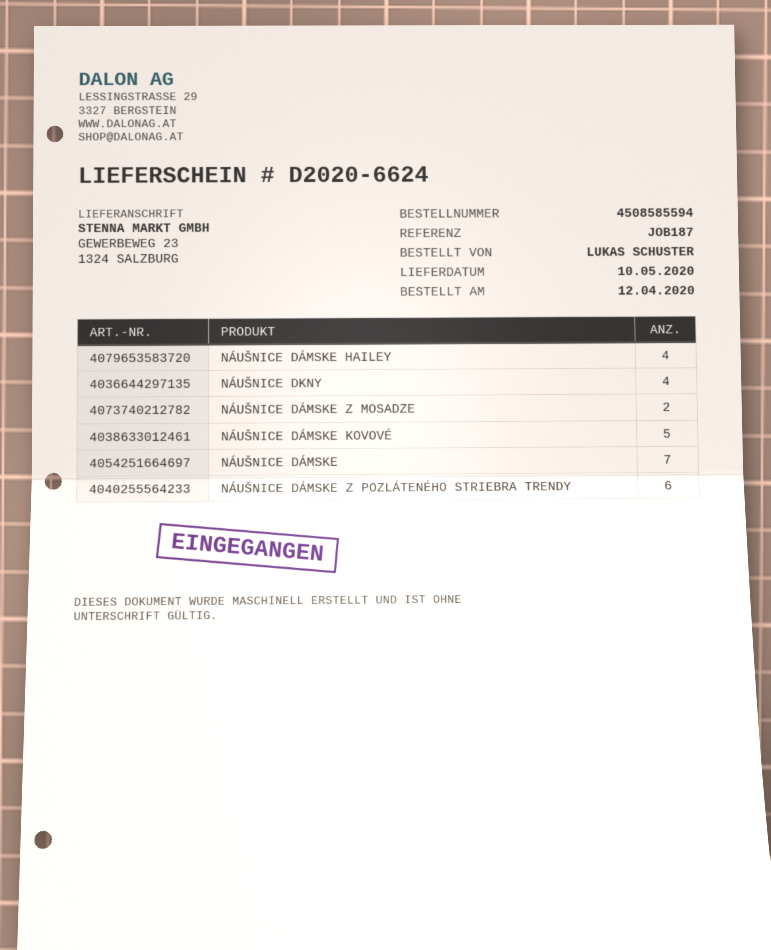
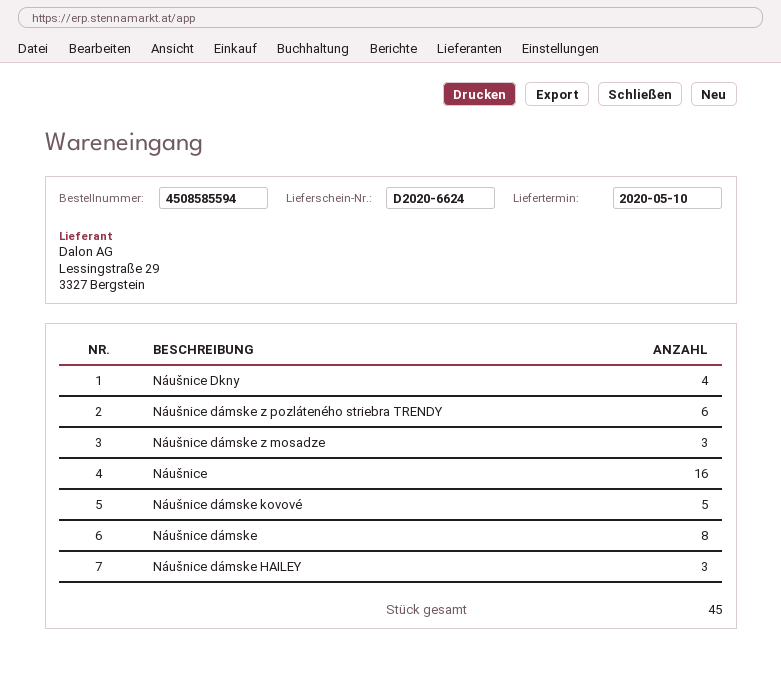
NÁUŠNICE DÁMSKE HAILEY: 4 -> 3
NÁUŠNICE DÁMSKE Z MOSADZE: 2 -> 3
NÁUŠNICE DÁMSKE: 7 -> 8
Náušnice: none -> 16

